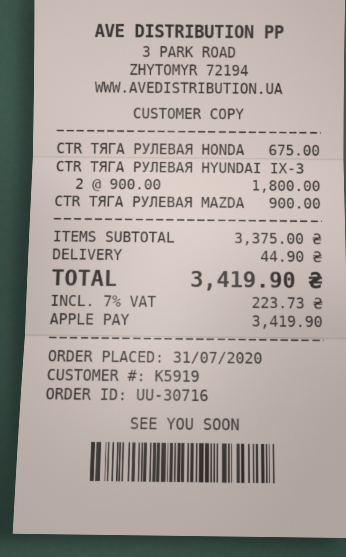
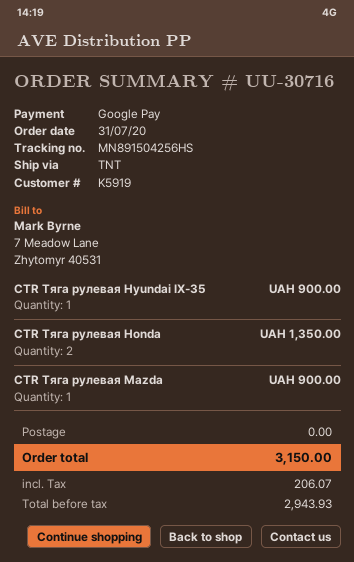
payment method: Apple Pay -> Google Pay
CTR ТЯГА РУЛЕВАЯ HONDA: 1 for 675.00 -> 2 for 1350.00
CTR ТЯГА РУЛЕВАЯ HYUNDAI IX-3: 2 for 1800.00 -> 1 for 900.00
shipping: 44.90 -> 0.00
tax: 223.73 -> 206.07
total: 3419.90 -> 3150.00

